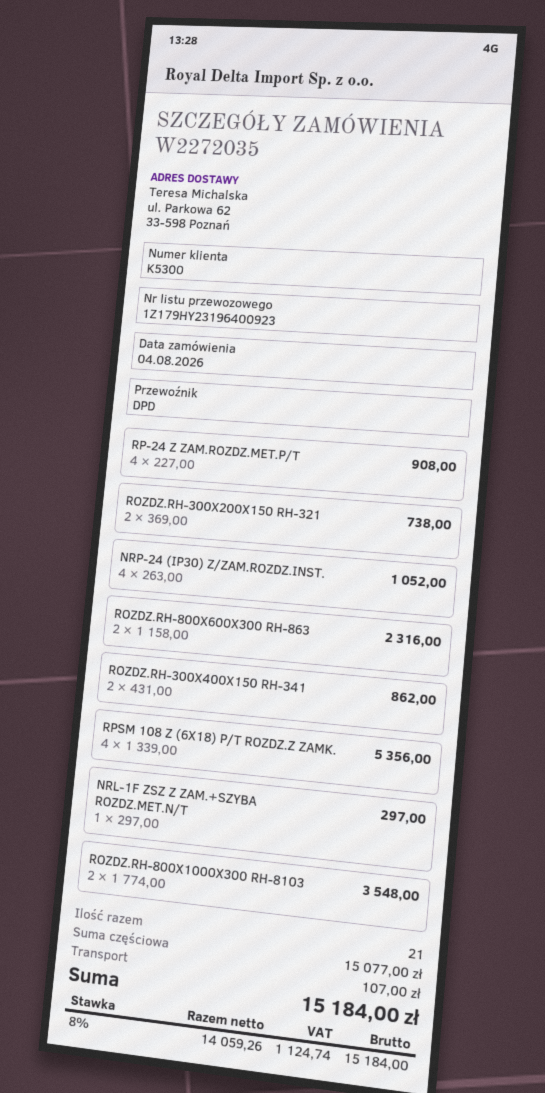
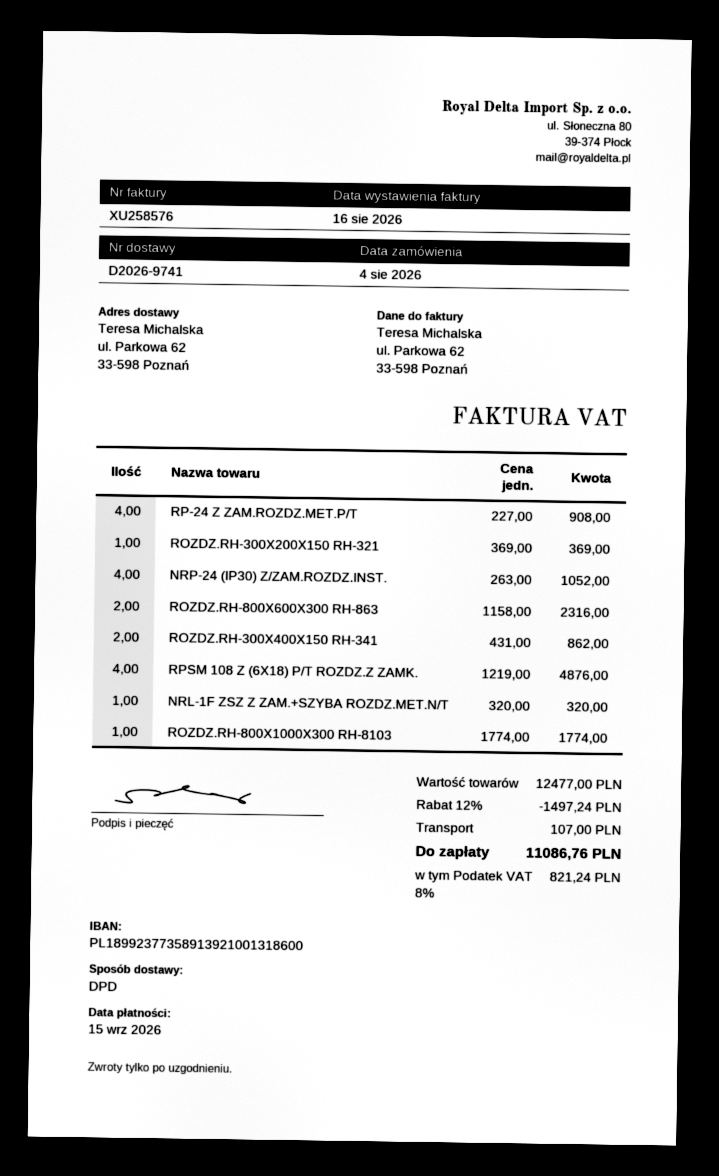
ROZDZ.RH-300X200X150 RH-321: 2 x 369.00 = 738.00 -> 1 x 369.00 = 369.00
RPSM 108 Z (6X18) P/T ROZDZ.Z ZAMK.: 4 x 1339.00 = 5356.00 -> 4 x 1219.00 = 4876.00
NRL-1F ZSZ Z ZAM.+SZYBA ROZDZ.MET.N/T: 1 x 297.00 = 297.00 -> 1 x 320.00 = 320.00
ROZDZ.RH-800X1000X300 RH-8103: 2 x 1774.00 = 3548.00 -> 1 x 1774.00 = 1774.00
subtotal: 15077.00 -> 12477.00
discount: none -> 12% = 1497.24
tax: 8% = 1124.74 -> 8% = 821.24
total: 15184.00 -> 11086.76

